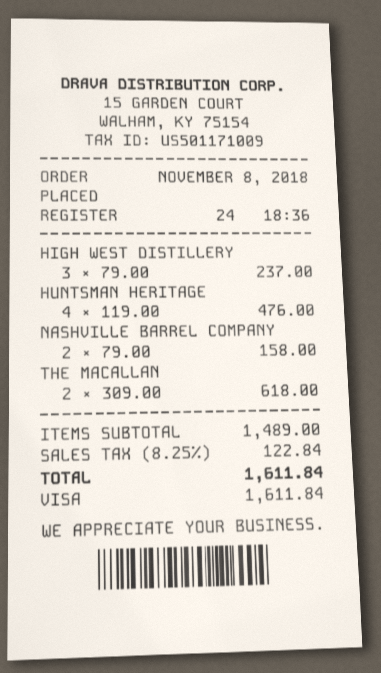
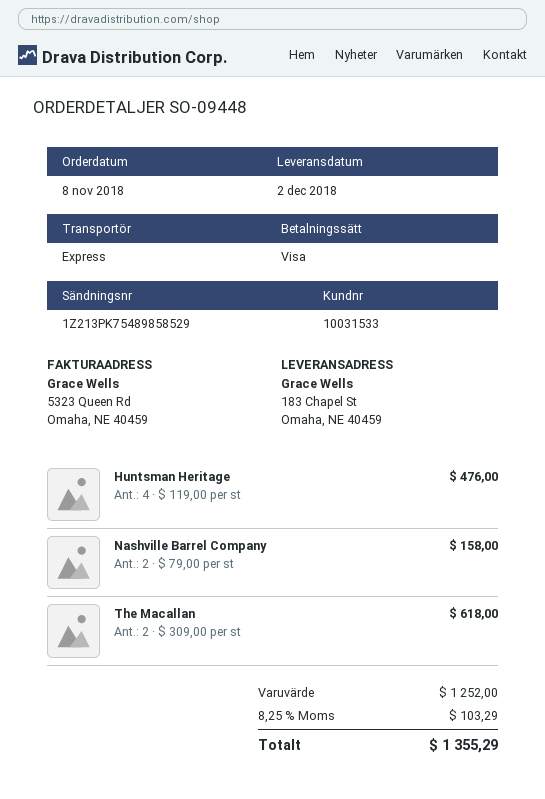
HIGH WEST DISTILLERY: 3 x 79.00 = 237.00 -> none
subtotal: 1489.00 -> 1252.00
tax: 8.25% = 122.84 -> 8.25% = 103.29
total: 1611.84 -> 1355.29

